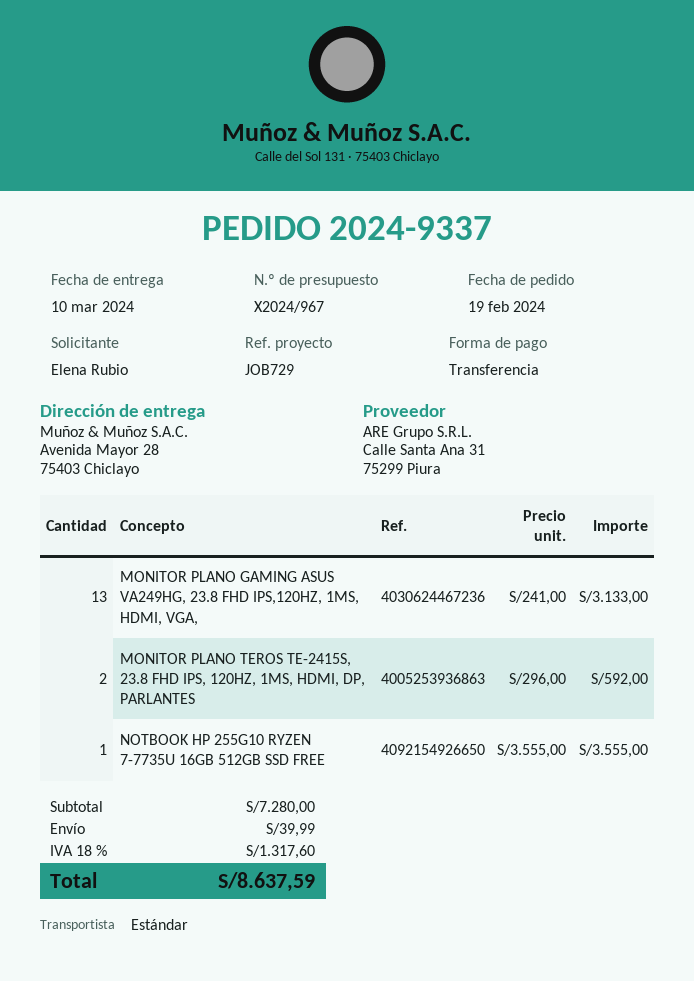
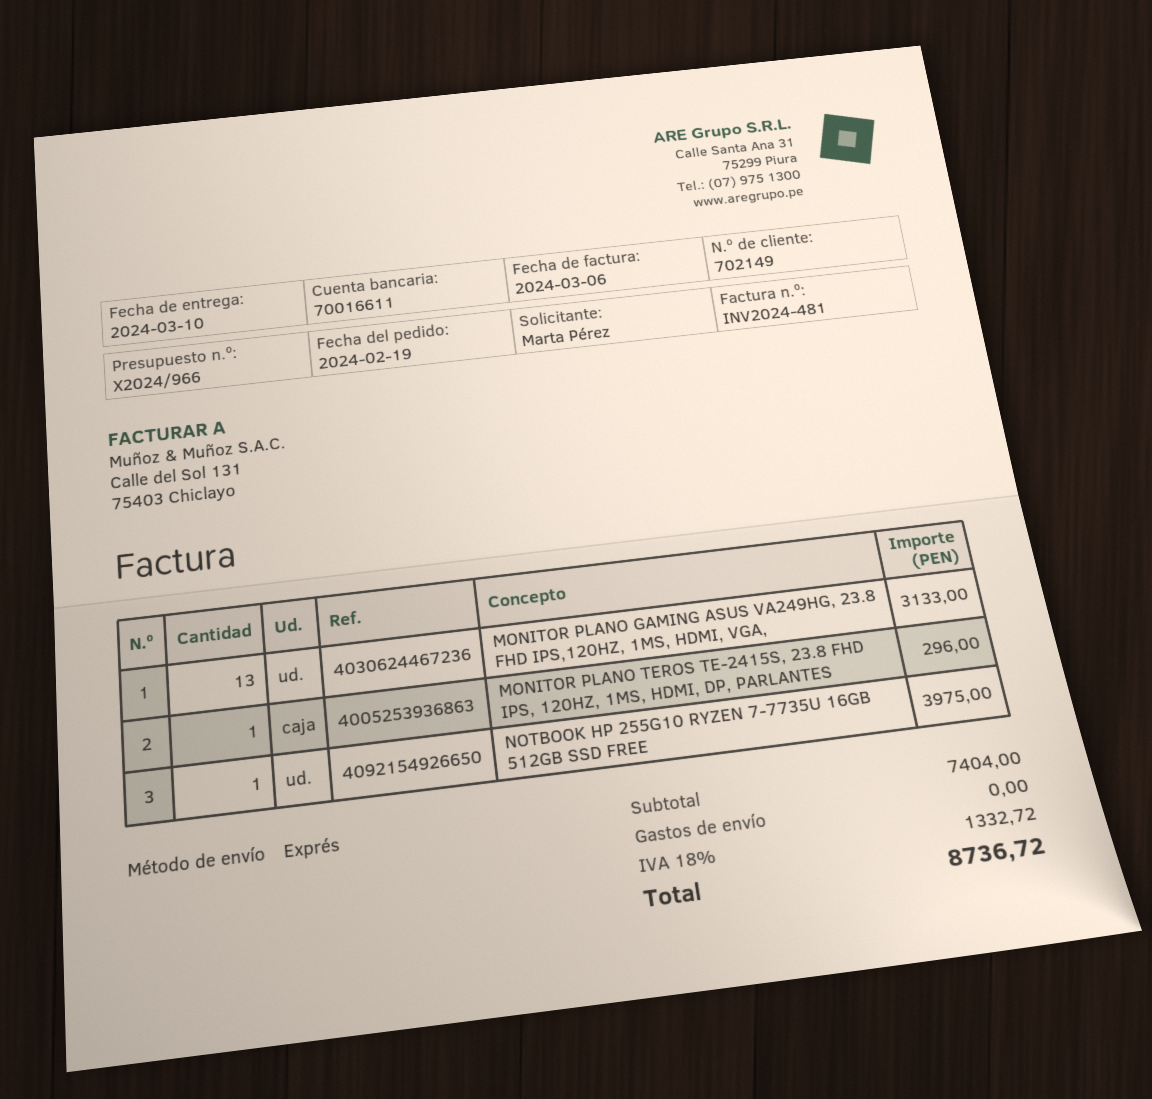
quote number: X2024/967 -> X2024/966
ordered by: Elena Rubio -> Marta Pérez
shipping method: standard -> express
MONITOR PLANO TEROS TE-2415S, 23.8 FHD IPS, 120HZ, 1MS, HDMI, DP, PARLANTES: 2 for 592.00 -> 1 for 296.00
NOTBOOK HP 255G10 RYZEN 7-7735U 16GB 512GB SSD FREE: 1 for 3555.00 -> 1 for 3975.00
subtotal: 7280.00 -> 7404.00
shipping: 39.99 -> 0.00
tax: 18% = 1317.60 -> 18% = 1332.72
total: 8637.59 -> 8736.72

